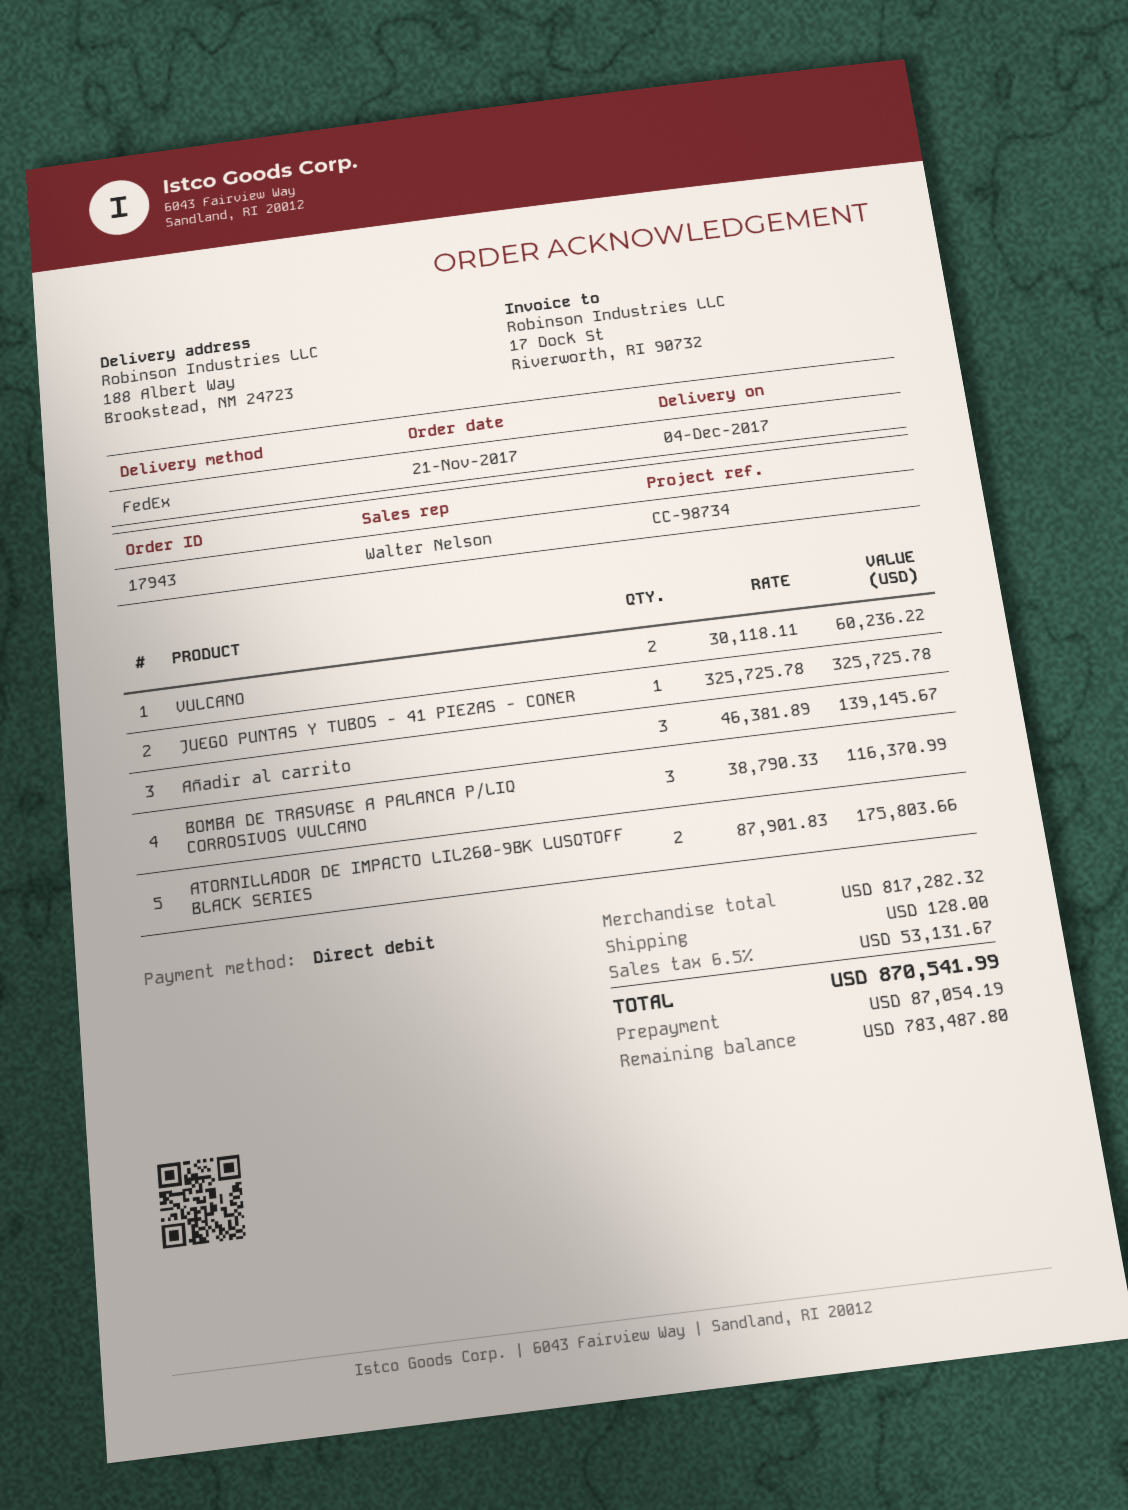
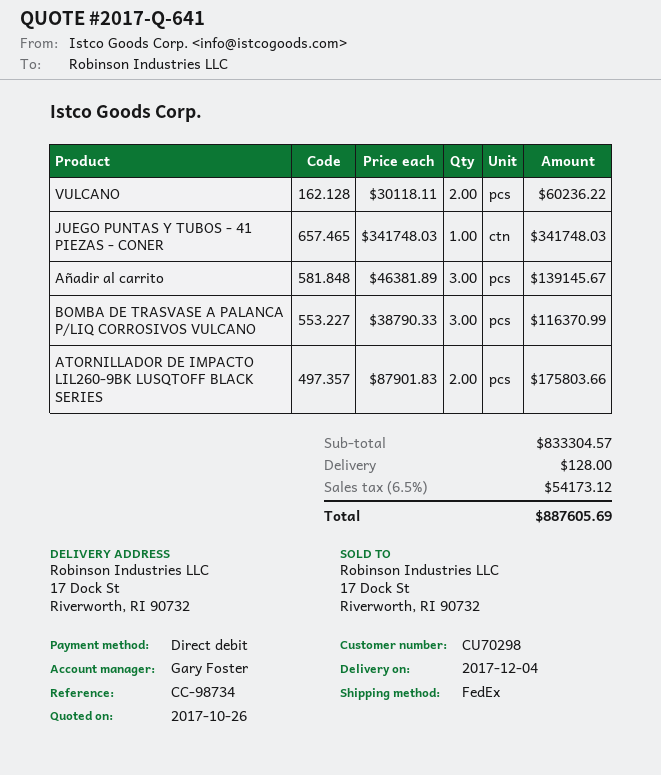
sales rep: Walter Nelson -> Gary Foster
ship to: 188 Albert Way, Brookstead, NM 24723 -> 17 Dock St, Riverworth, RI 90732
JUEGO PUNTAS Y TUBOS - 41 PIEZAS - CONER: 1 x 325725.78 = 325725.78 -> 1 x 341748.03 = 341748.03
subtotal: 817282.32 -> 833304.57
tax: 6.5% = 53131.67 -> 6.5% = 54173.12
total: 870541.99 -> 887605.69

